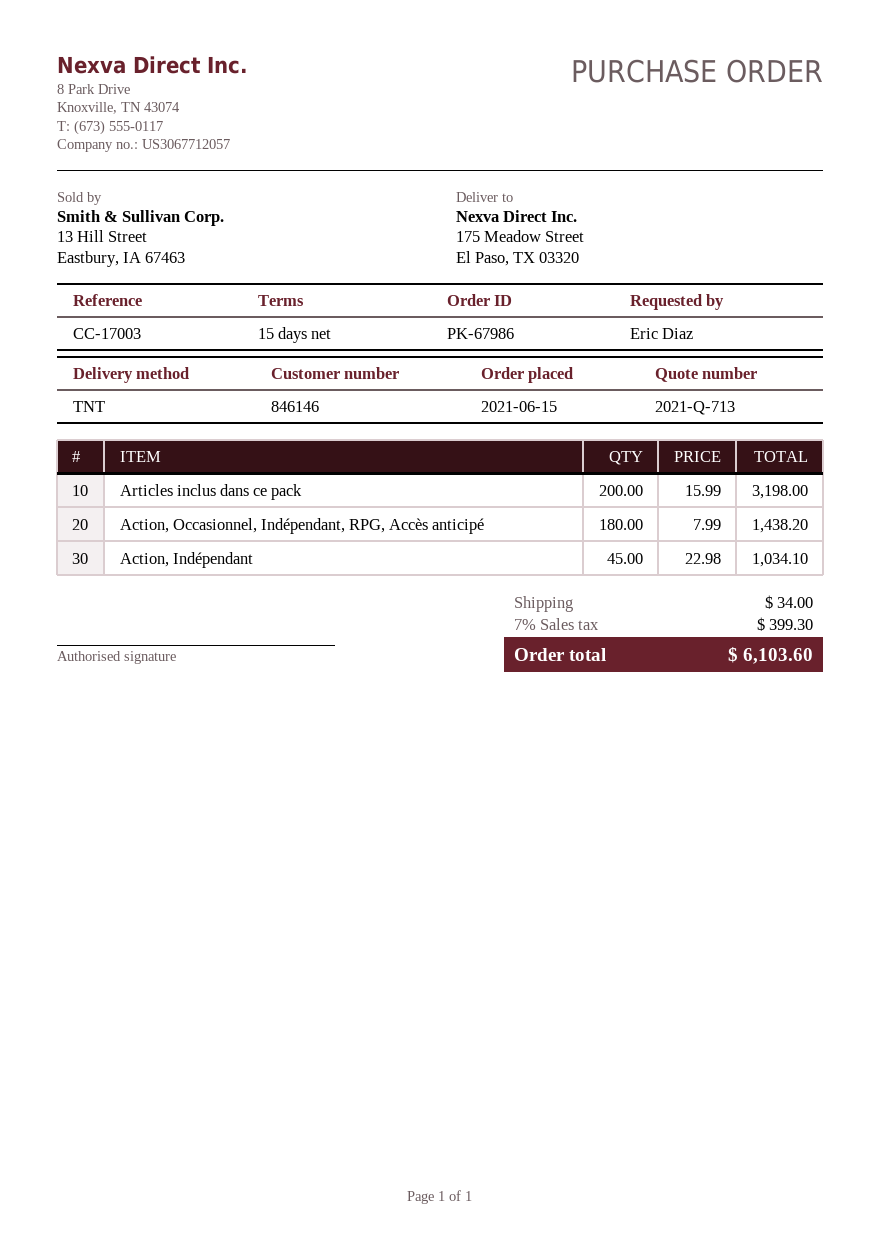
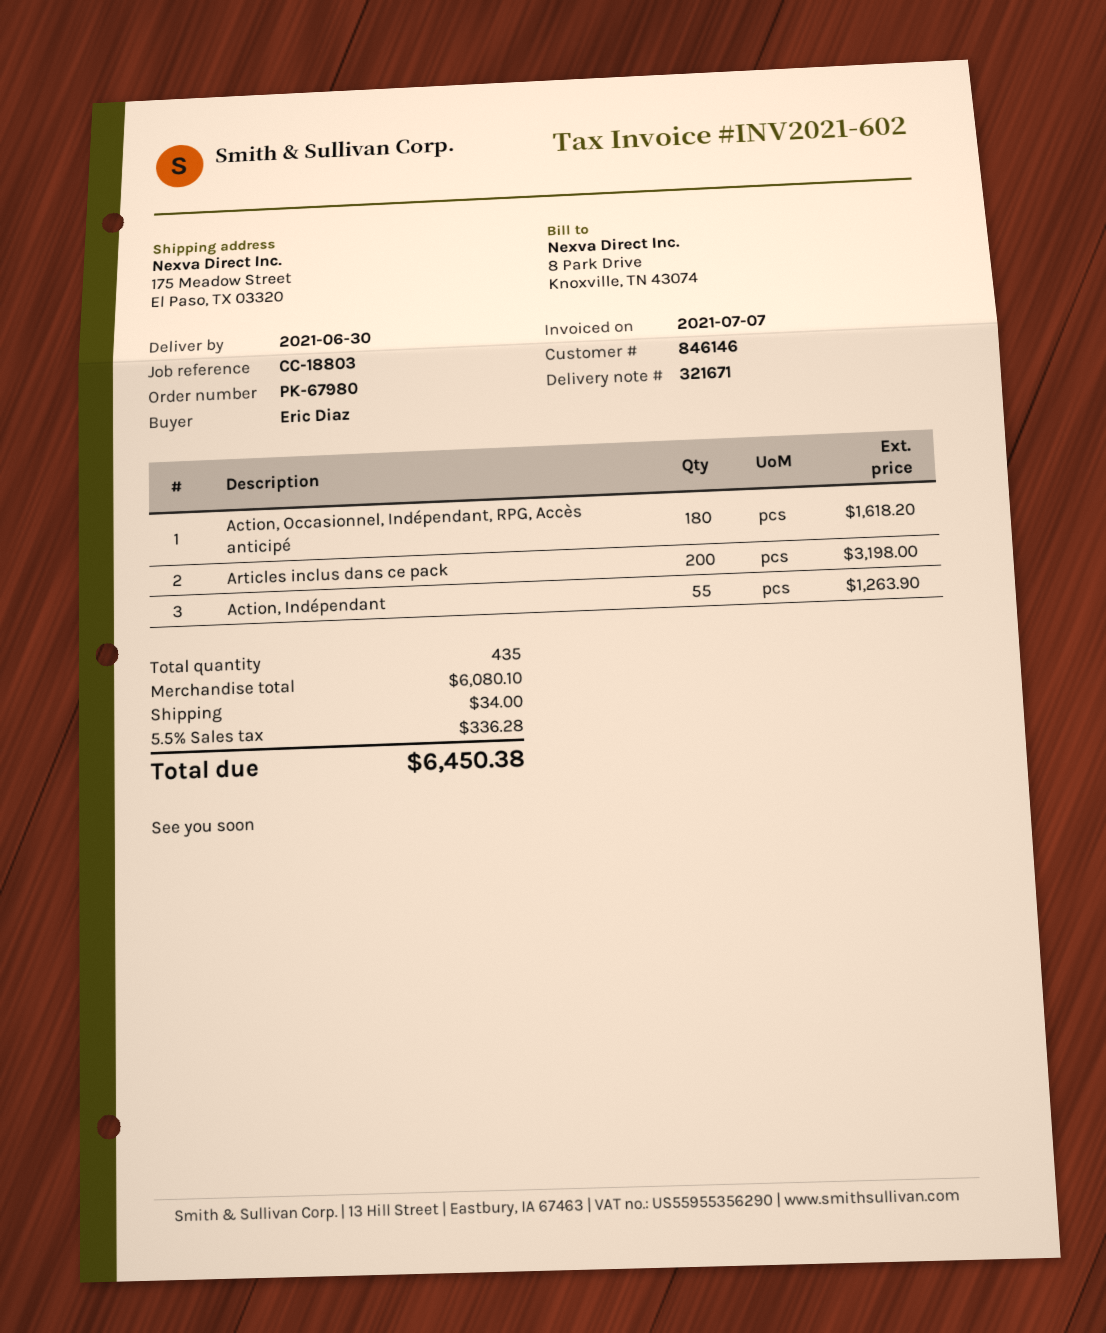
order number: PK-67986 -> PK-67980
reference: CC-17003 -> CC-18803
Action, Occasionnel, Indépendant, RPG, Accès anticipé: 180 for 1438.20 -> 180 for 1618.20
Action, Indépendant: 45 for 1034.10 -> 55 for 1263.90
tax: 7% = 399.30 -> 5.5% = 336.28
total: 6103.60 -> 6450.38

